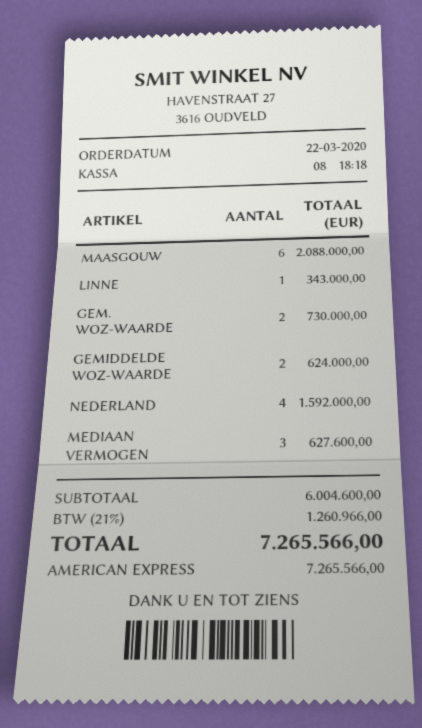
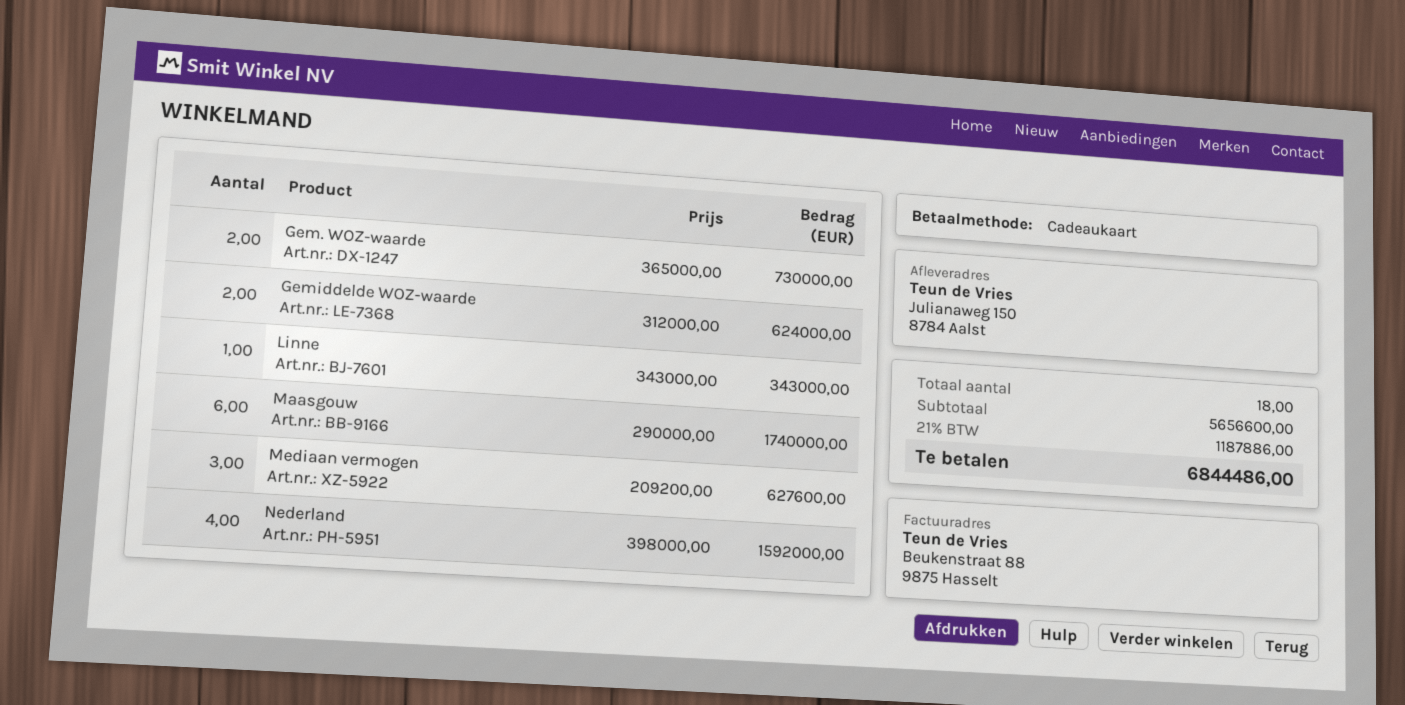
payment method: American Express -> gift card
MAASGOUW: 6 for 2088000.00 -> 6 for 1740000.00
subtotal: 6004600.00 -> 5656600.00
tax: 21% = 1260966.00 -> 21% = 1187886.00
total: 7265566.00 -> 6844486.00

